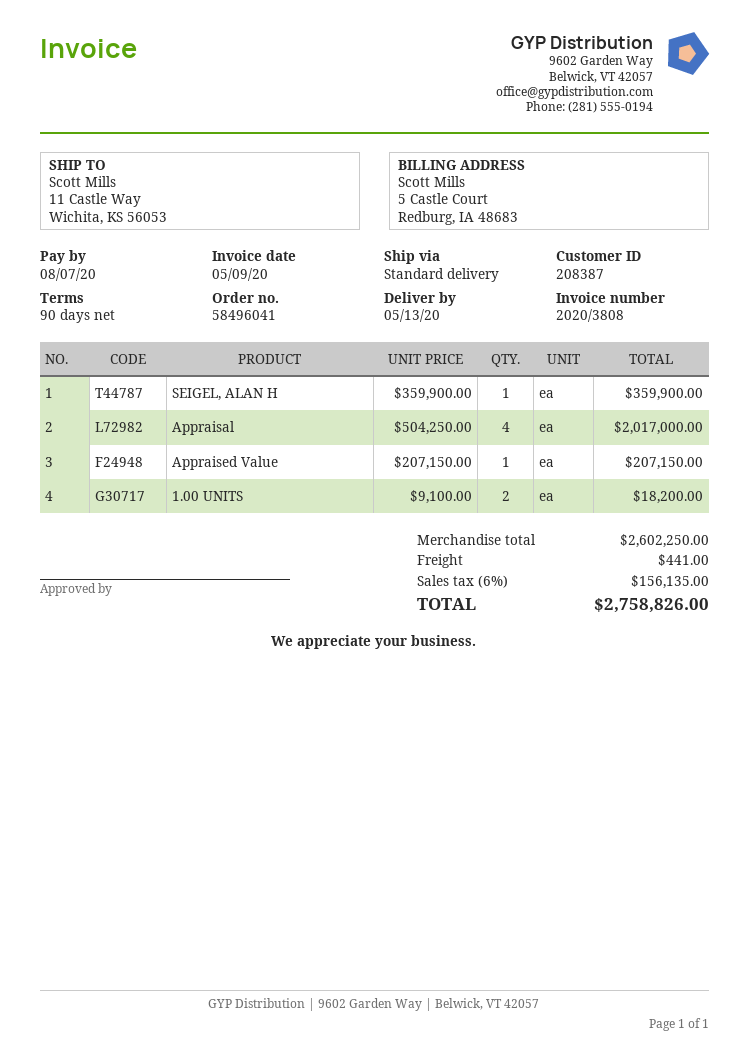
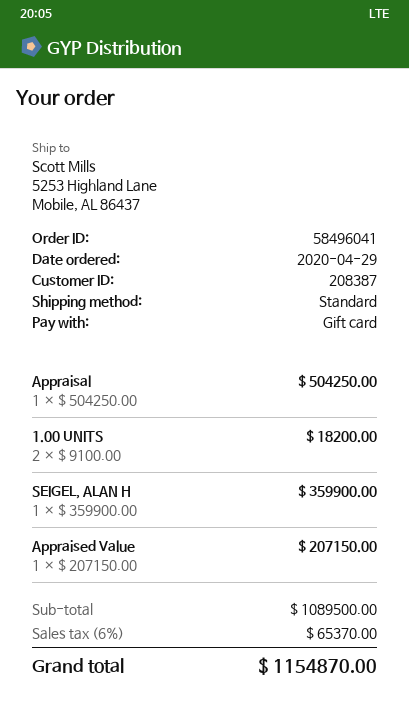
ship to: 11 Castle Way, Wichita, KS 56053 -> 5253 Highland Lane, Mobile, AL 86437
Appraisal: 4 x 504250.00 = 2017000.00 -> 1 x 504250.00 = 504250.00
subtotal: 2602250.00 -> 1089500.00
shipping: 441.00 -> none
tax: 6% = 156135.00 -> 6% = 65370.00
total: 2758826.00 -> 1154870.00

